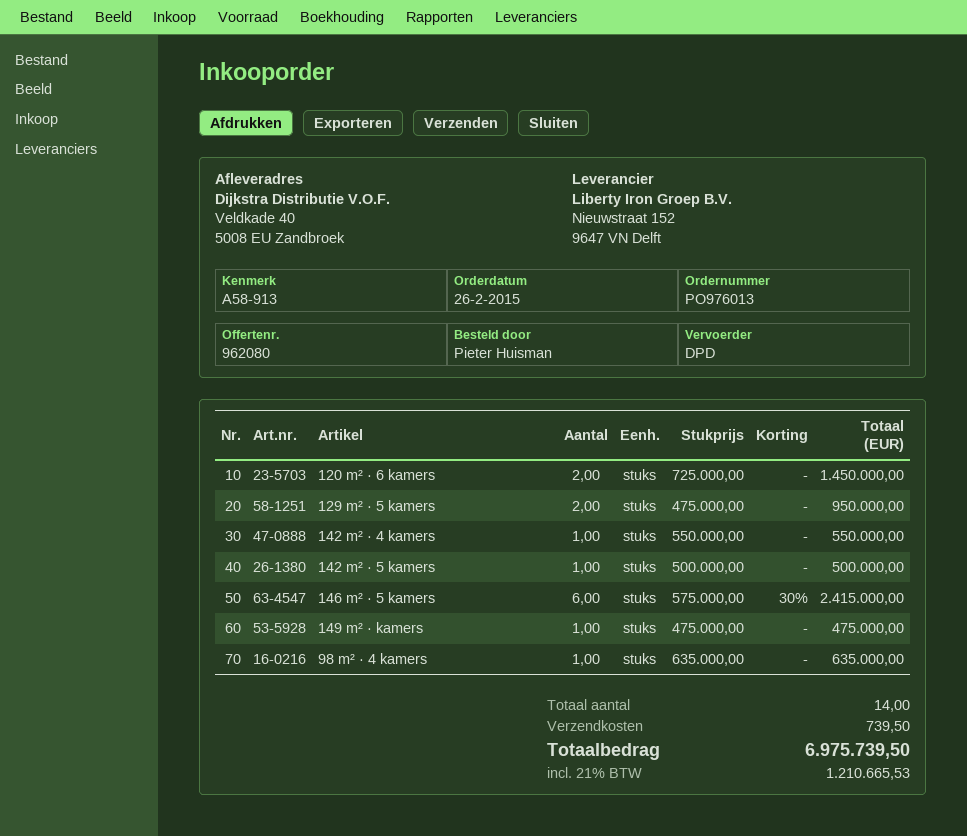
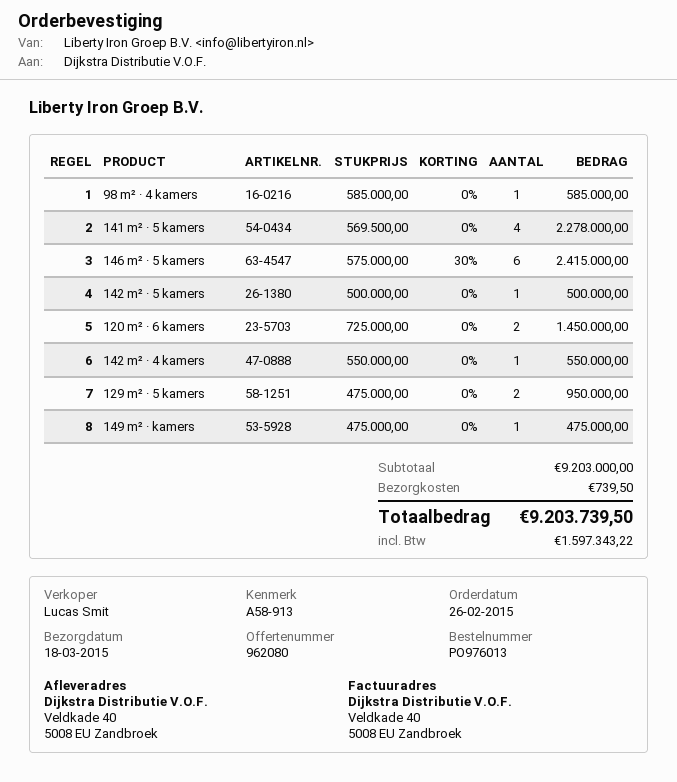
98 m² · 4 kamers: 1 x 635000.00 = 635000.00 -> 1 x 585000.00 = 585000.00
141 m² · 5 kamers: none -> 4 x 569500.00 = 2278000.00
tax: 1210665.53 -> 1597343.22
total: 6975739.50 -> 9203739.50

